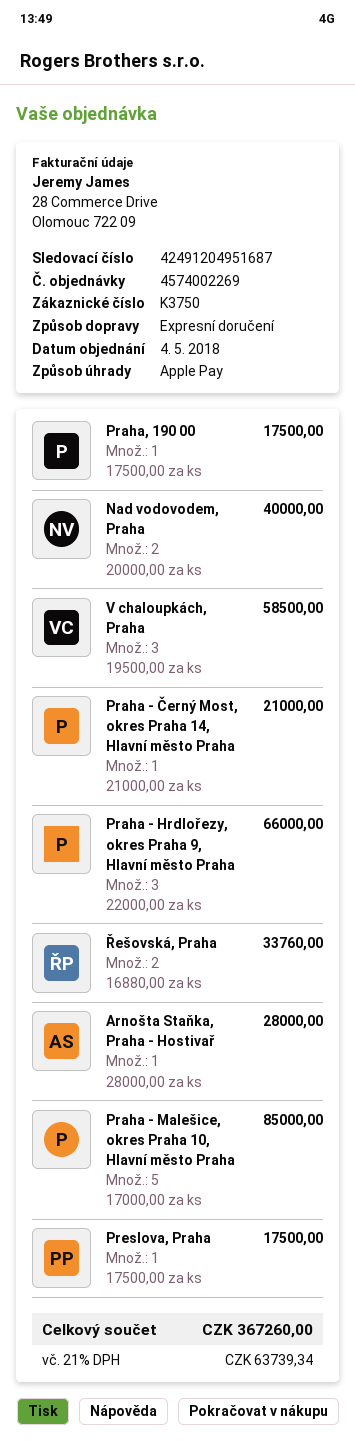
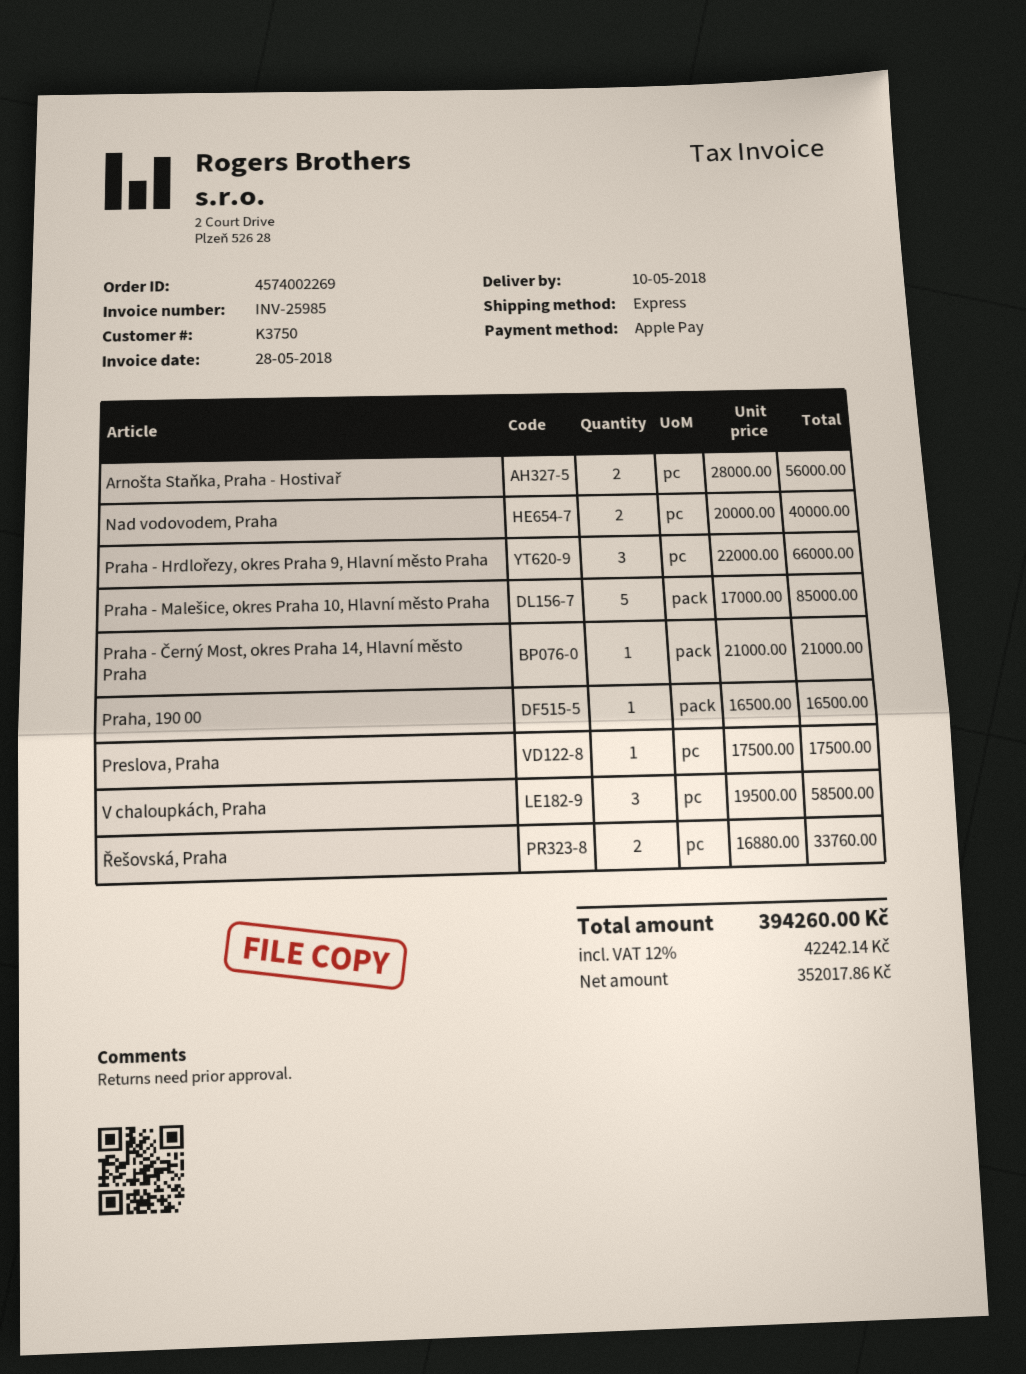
Praha, 190 00: 1 x 17500.00 = 17500.00 -> 1 x 16500.00 = 16500.00
Arnošta Staňka, Praha - Hostivař: 1 x 28000.00 = 28000.00 -> 2 x 28000.00 = 56000.00
tax: 21% = 63739.34 -> 12% = 42242.14
total: 367260.00 -> 394260.00

